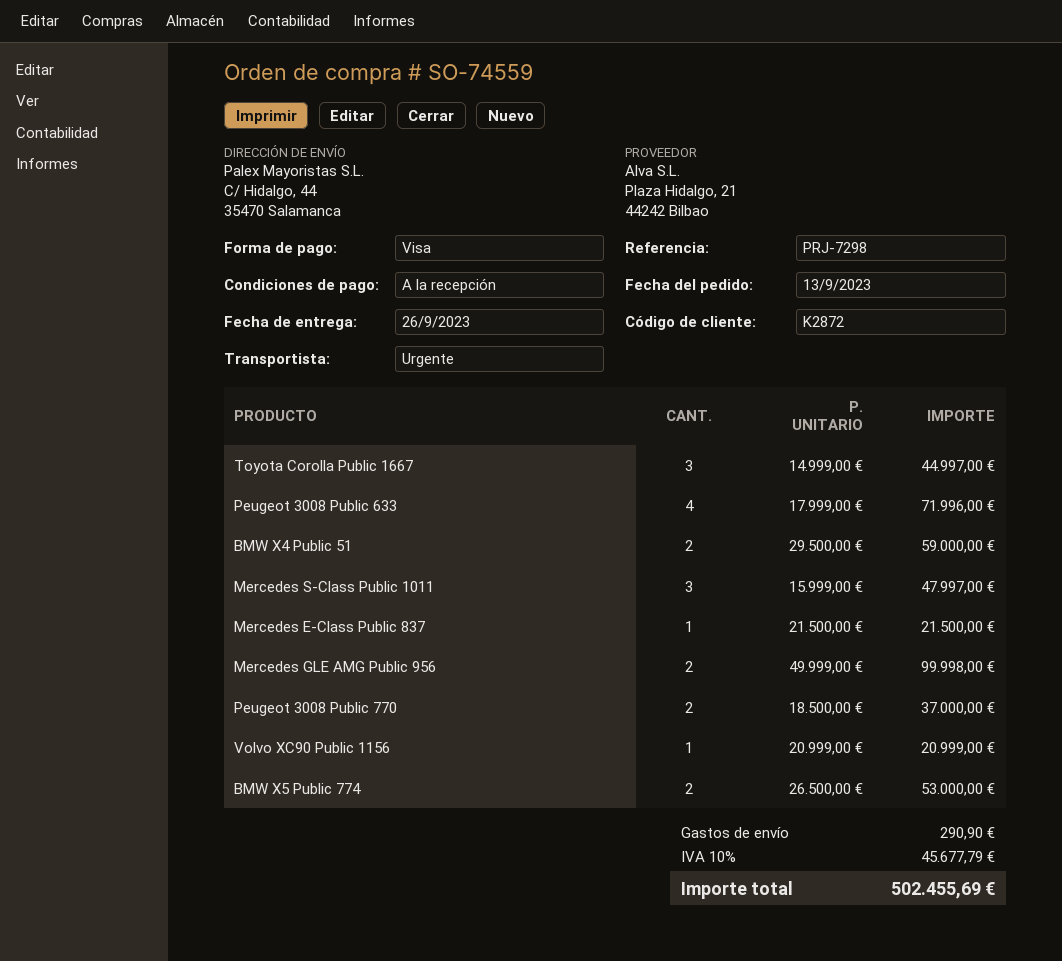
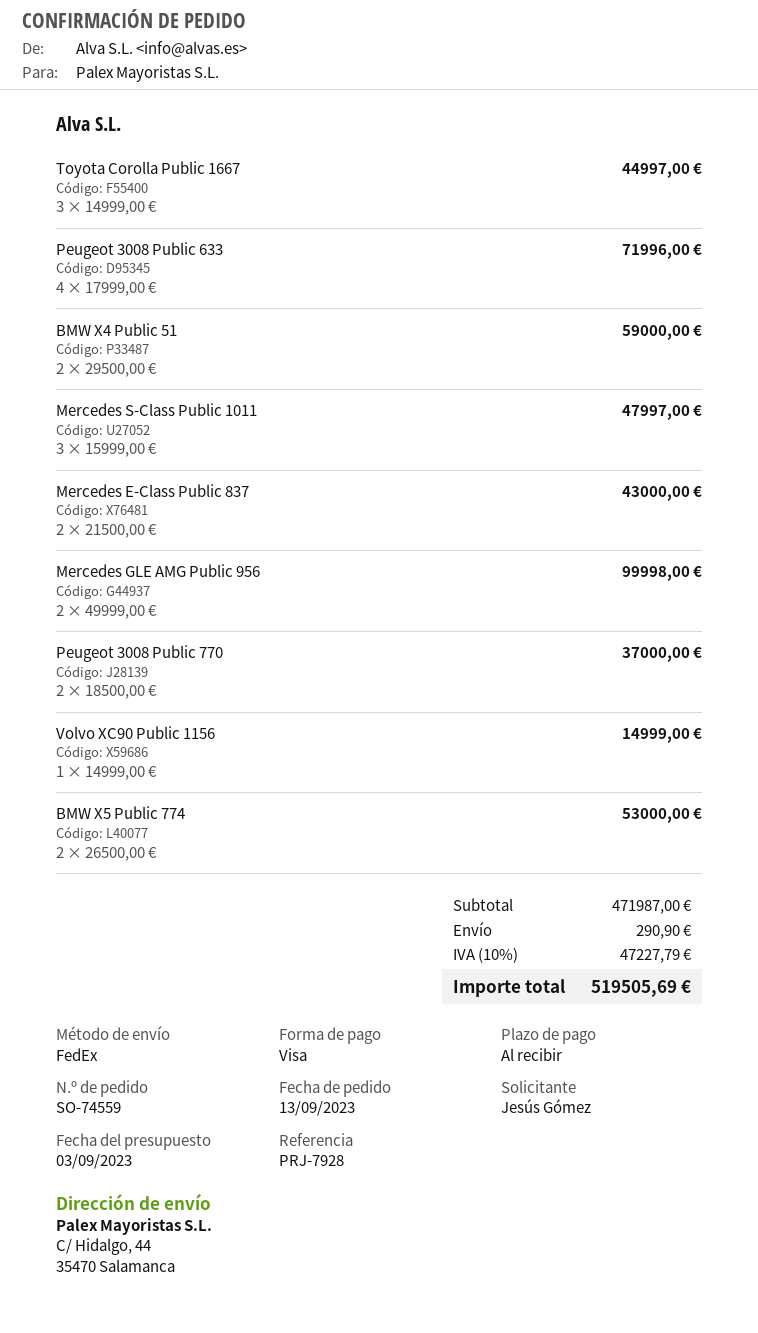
reference: PRJ-7298 -> PRJ-7928
shipping method: express -> FedEx
Mercedes E-Class Public 837: 1 x 21500.00 = 21500.00 -> 2 x 21500.00 = 43000.00
Volvo XC90 Public 1156: 1 x 20999.00 = 20999.00 -> 1 x 14999.00 = 14999.00
tax: 10% = 45677.79 -> 10% = 47227.79
total: 502455.69 -> 519505.69

